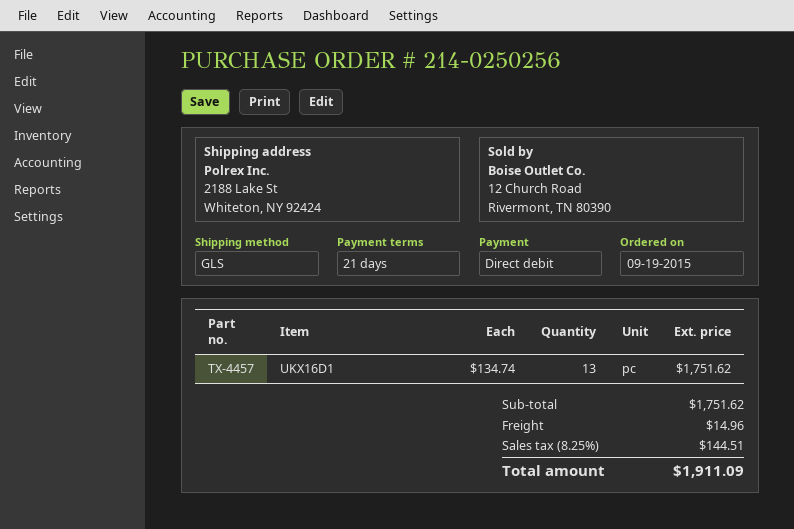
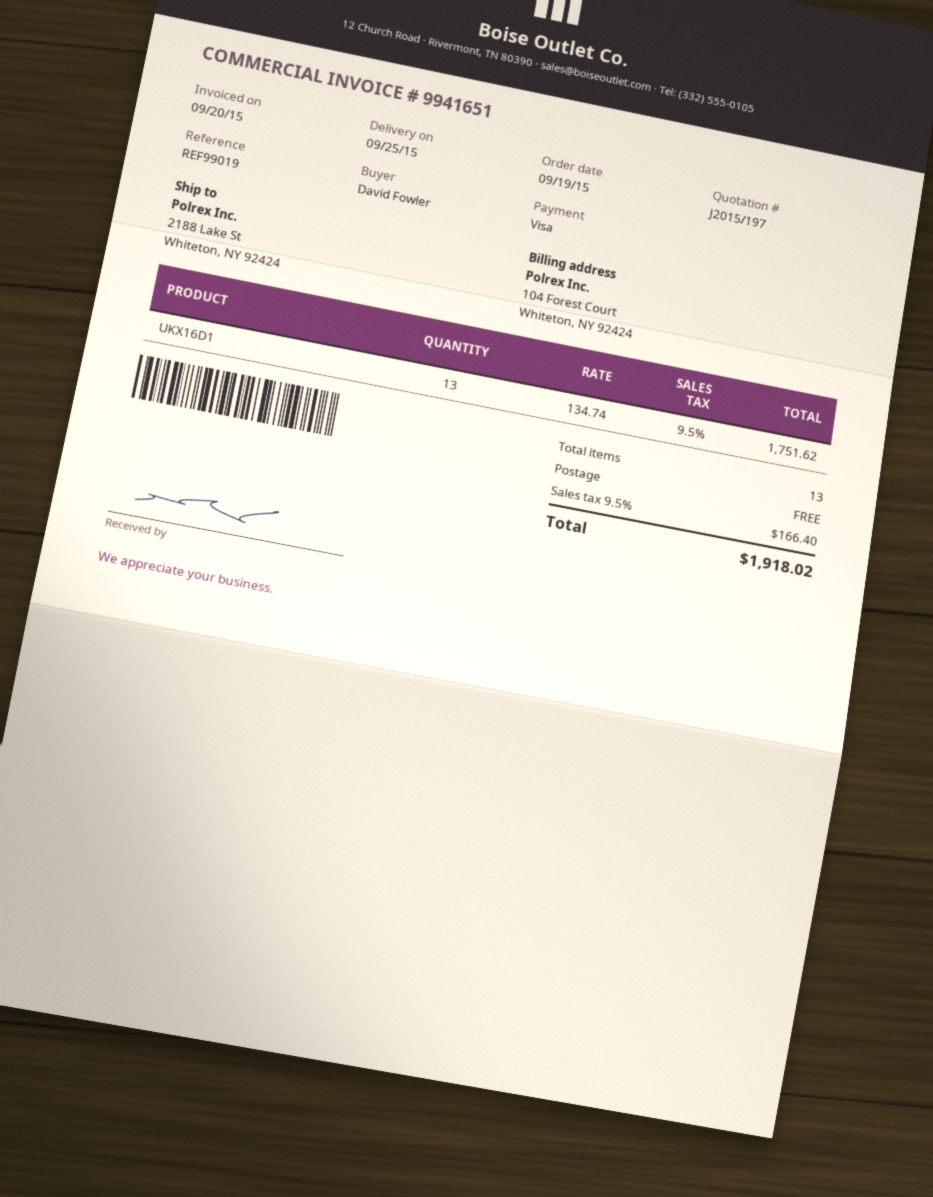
payment method: direct debit -> Visa
shipping: 14.96 -> 0.00
tax: 8.25% = 144.51 -> 9.5% = 166.40
total: 1911.09 -> 1918.02

